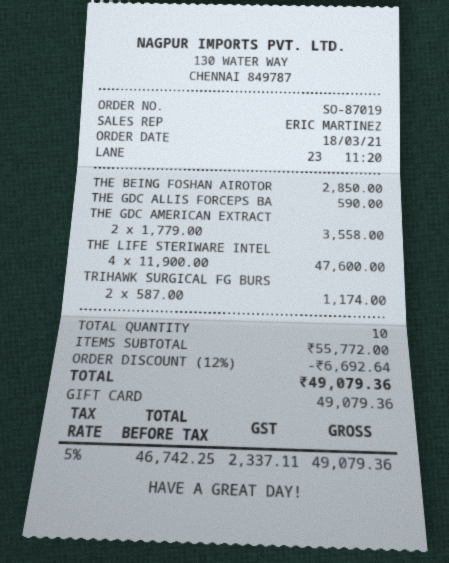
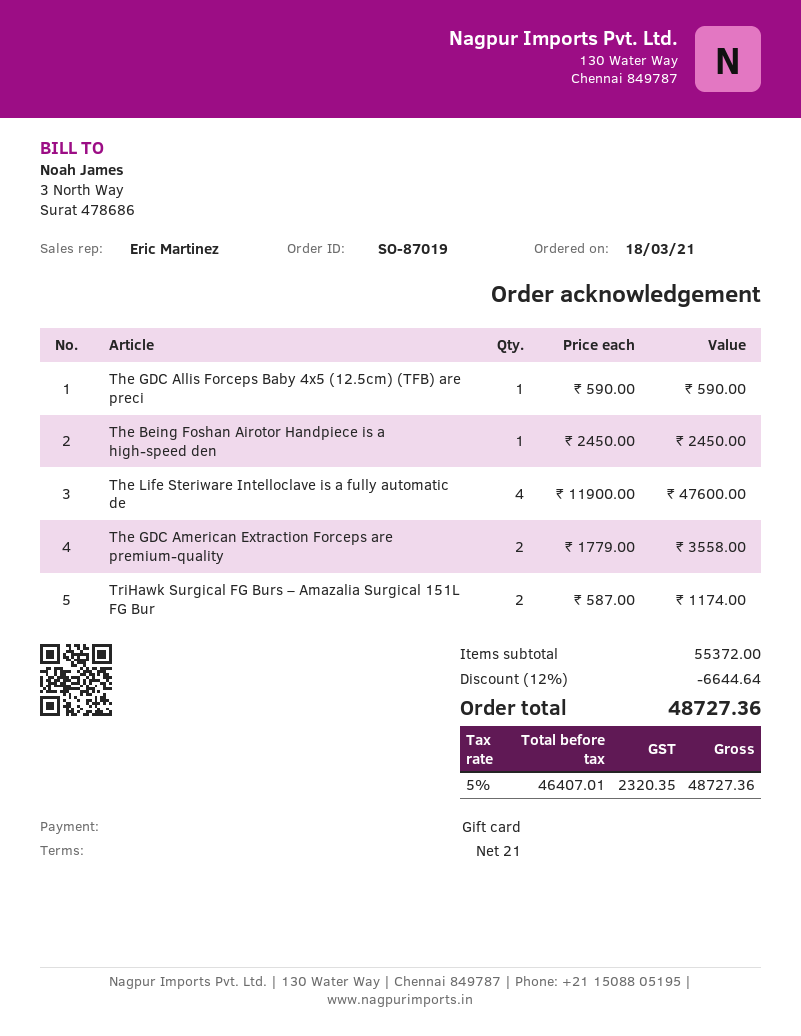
THE BEING FOSHAN AIROTOR: 1 x 2850.00 = 2850.00 -> 1 x 2450.00 = 2450.00
subtotal: 55772.00 -> 55372.00
discount: 12% = 6692.64 -> 12% = 6644.64
net: 46742.25 -> 46407.01
tax: 5% = 2337.11 -> 5% = 2320.35
total: 49079.36 -> 48727.36

